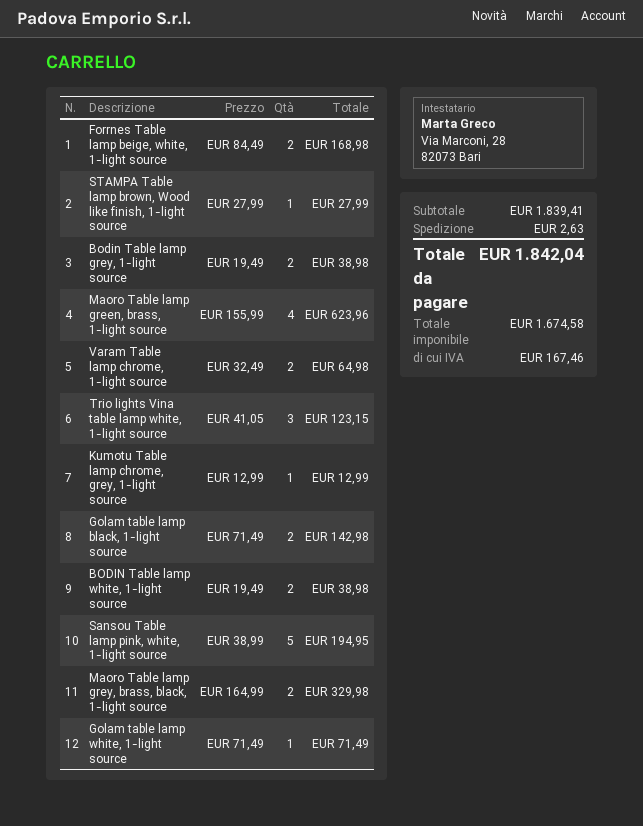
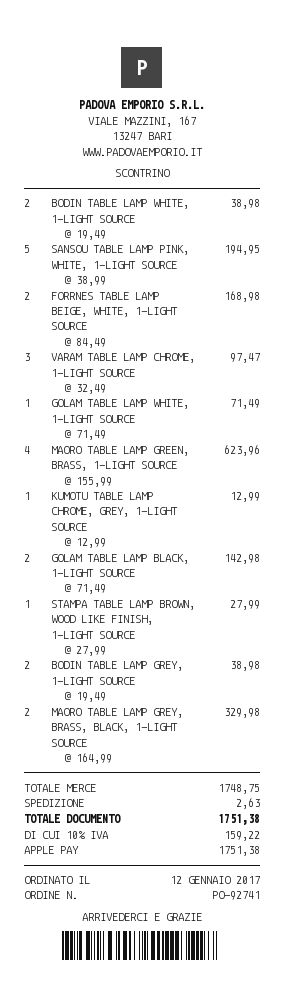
Varam Table lamp chrome, 1-light source: 2 x 32.49 = 64.98 -> 3 x 32.49 = 97.47
Trio lights Vina table lamp white, 1-light source: 3 x 41.05 = 123.15 -> none
subtotal: 1839.41 -> 1748.75
tax: 167.46 -> 159.22
total: 1842.04 -> 1751.38

